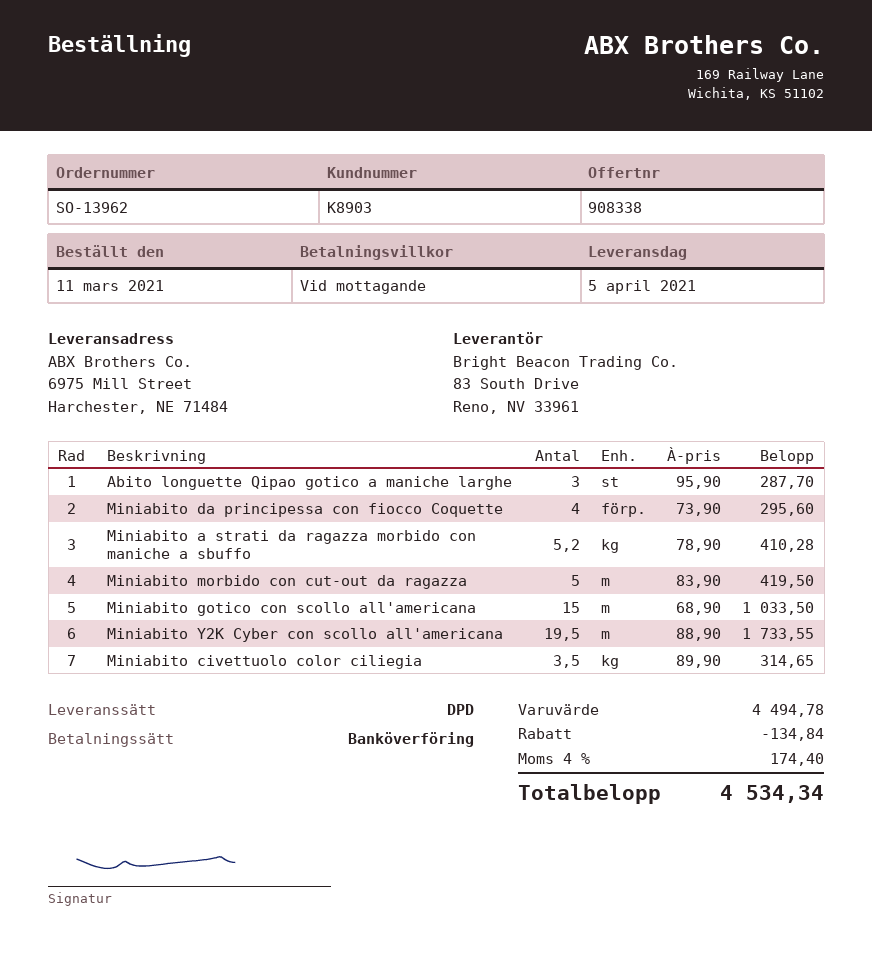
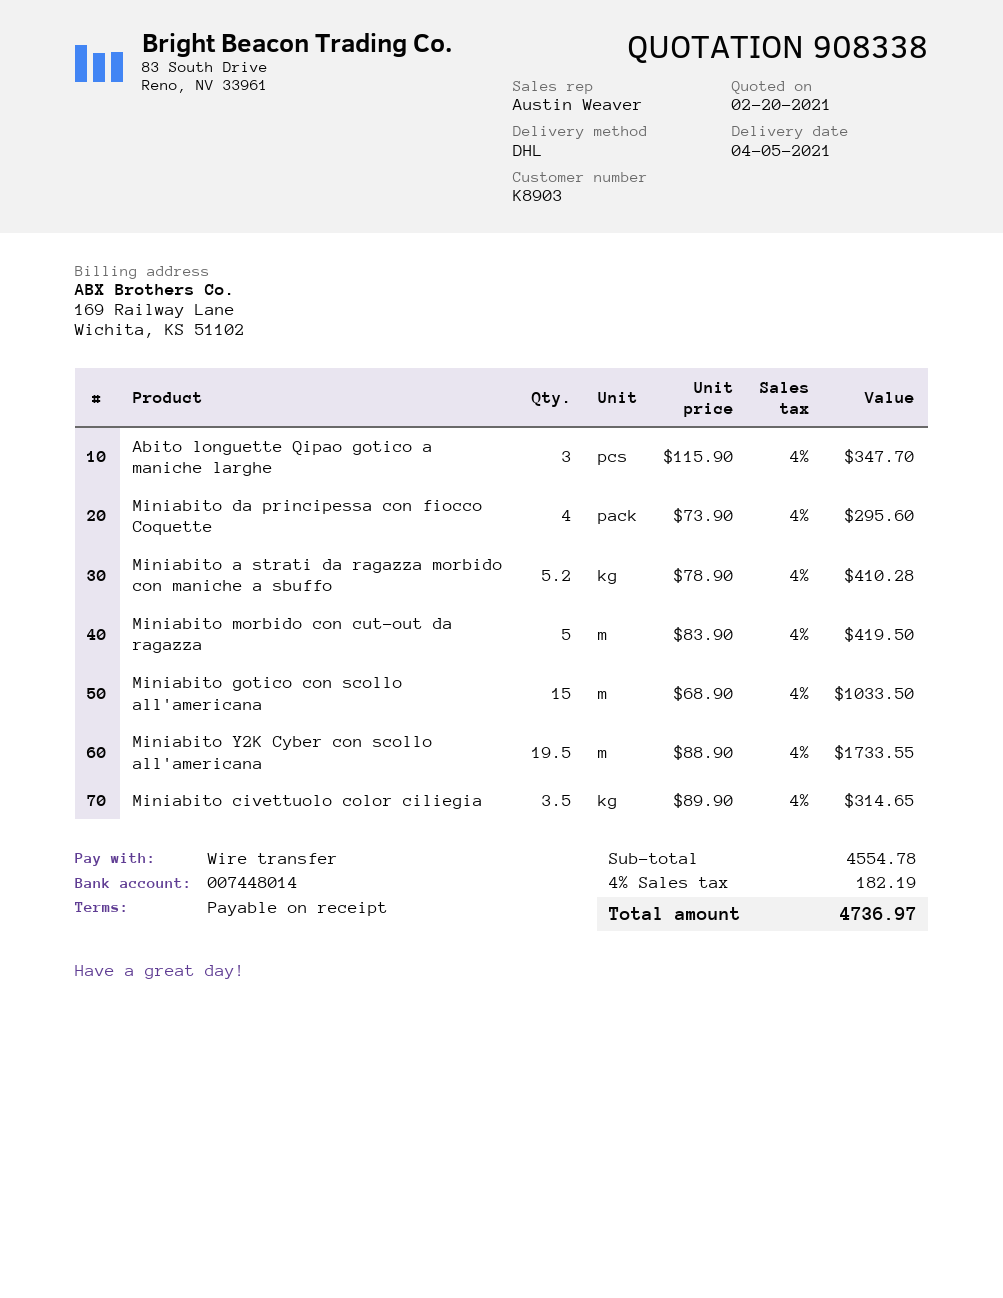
shipping method: DPD -> DHL
Abito longuette Qipao gotico a maniche larghe: 3 x 95.90 = 287.70 -> 3 x 115.90 = 347.70
subtotal: 4494.78 -> 4554.78
discount: 134.84 -> none
tax: 4% = 174.40 -> 4% = 182.19
total: 4534.34 -> 4736.97

